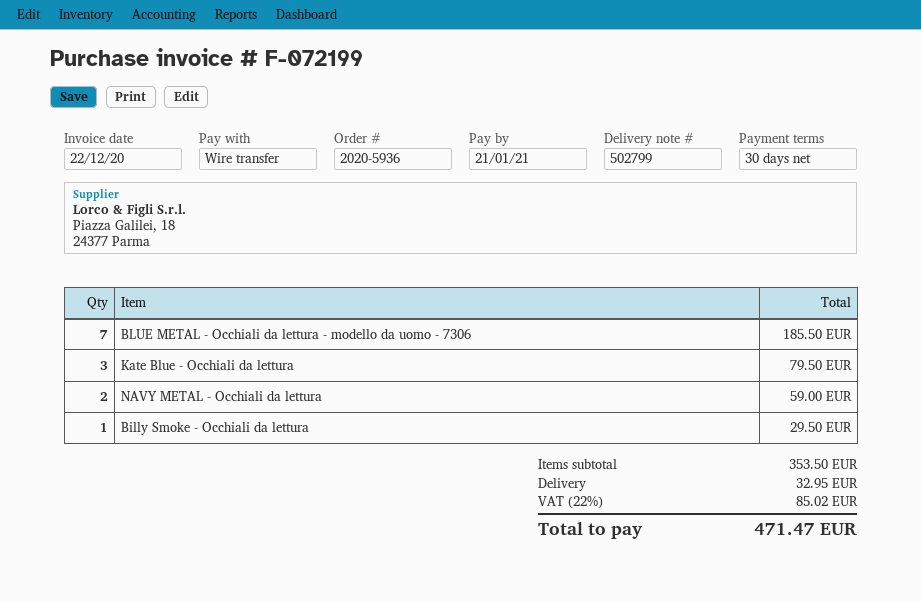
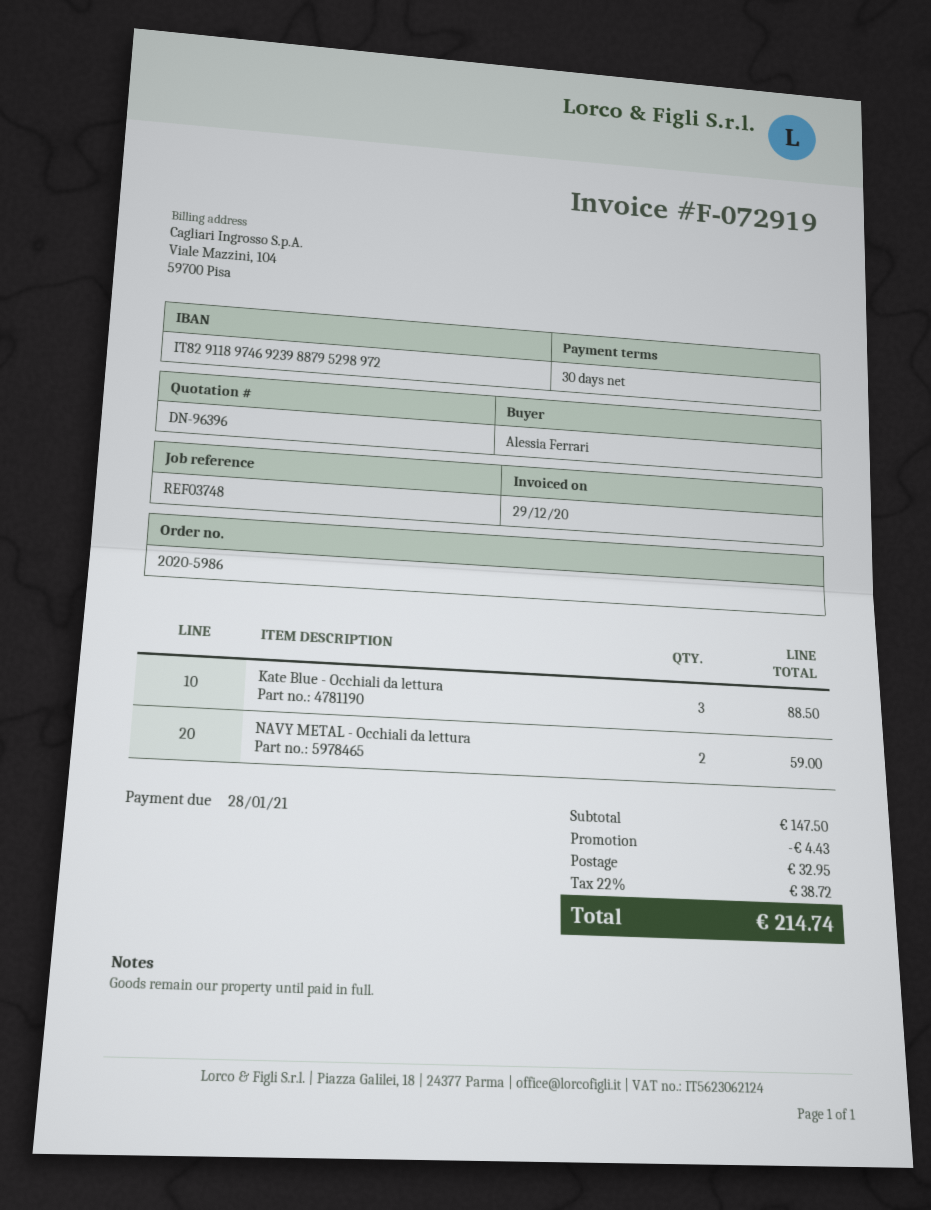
order number: 2020-5936 -> 2020-5986
invoice number: F-072199 -> F-072919
invoice date: 2020-12-22 -> 2020-12-29
due date: 2021-01-21 -> 2021-01-28
BLUE METAL - Occhiali da lettura - modello da uomo - 7306: 7 for 185.50 -> none
Kate Blue - Occhiali da lettura: 3 for 79.50 -> 3 for 88.50
Billy Smoke - Occhiali da lettura: 1 for 29.50 -> none
subtotal: 353.50 -> 147.50
discount: none -> 4.43
tax: 22% = 85.02 -> 22% = 38.72
total: 471.47 -> 214.74

